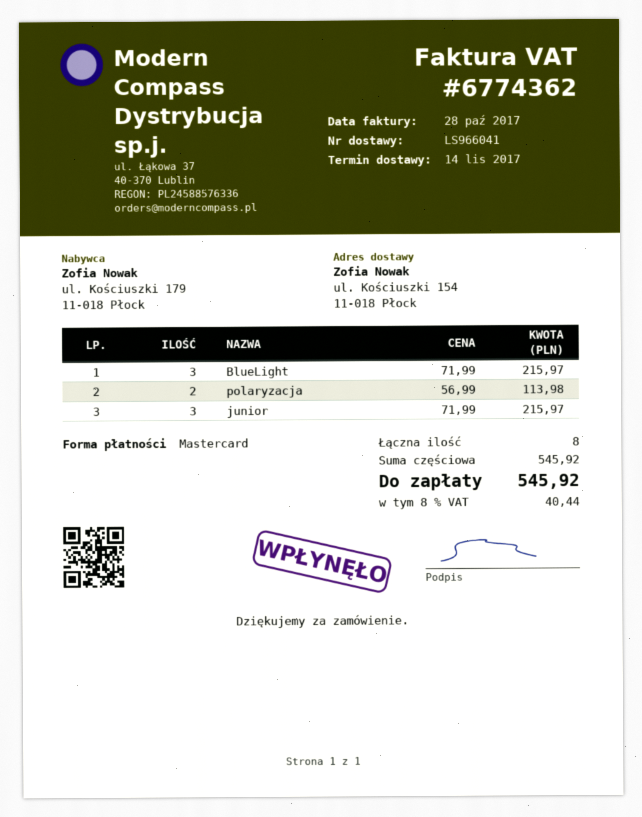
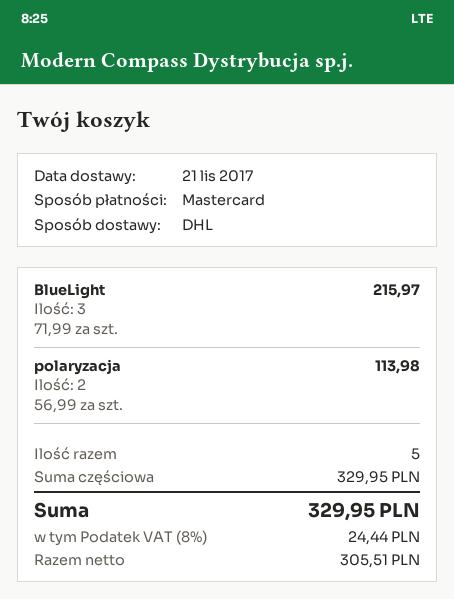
delivery date: 2017-11-14 -> 2017-11-21
junior: 3 x 71.99 = 215.97 -> none
total quantity: 8 -> 5
subtotal: 545.92 -> 329.95
tax: 8% = 40.44 -> 8% = 24.44
total: 545.92 -> 329.95

